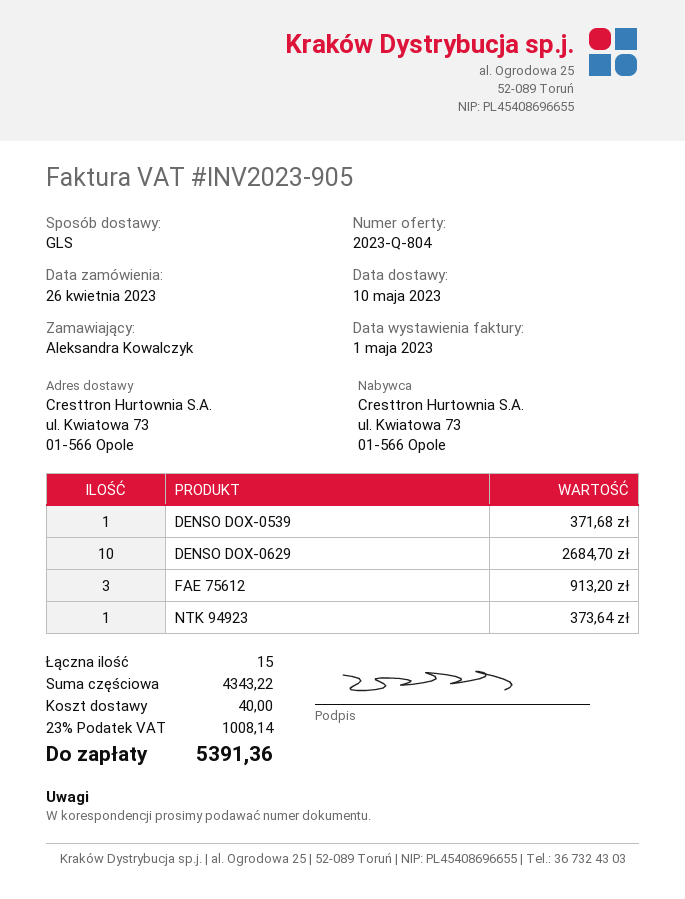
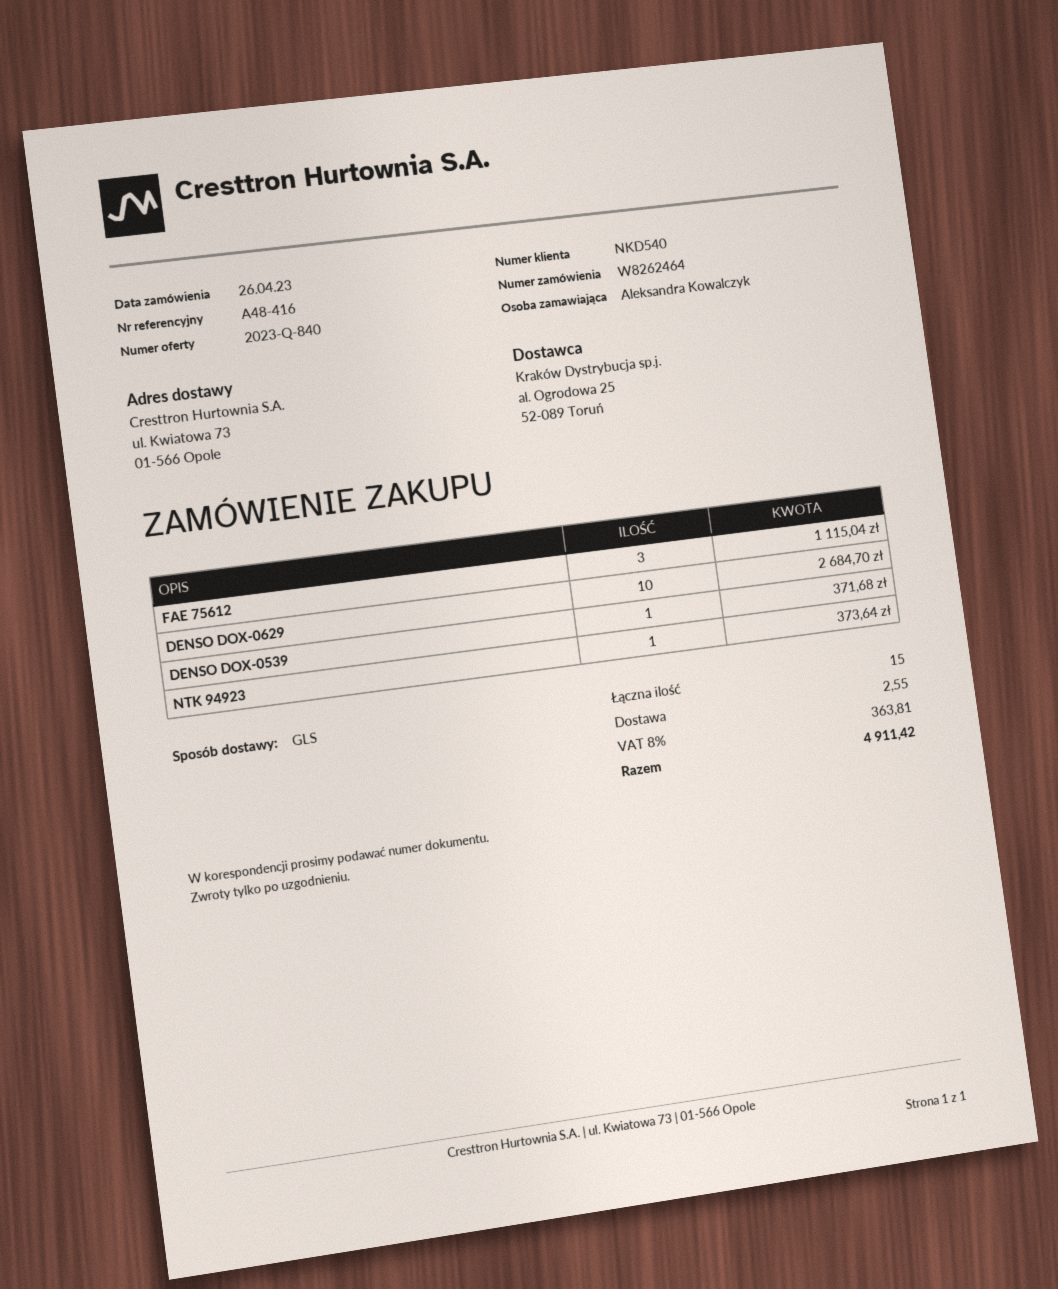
quote number: 2023-Q-804 -> 2023-Q-840
FAE 75612: 3 for 913.20 -> 3 for 1115.04
shipping: 40.00 -> 2.55
tax: 23% = 1008.14 -> 8% = 363.81
total: 5391.36 -> 4911.42

